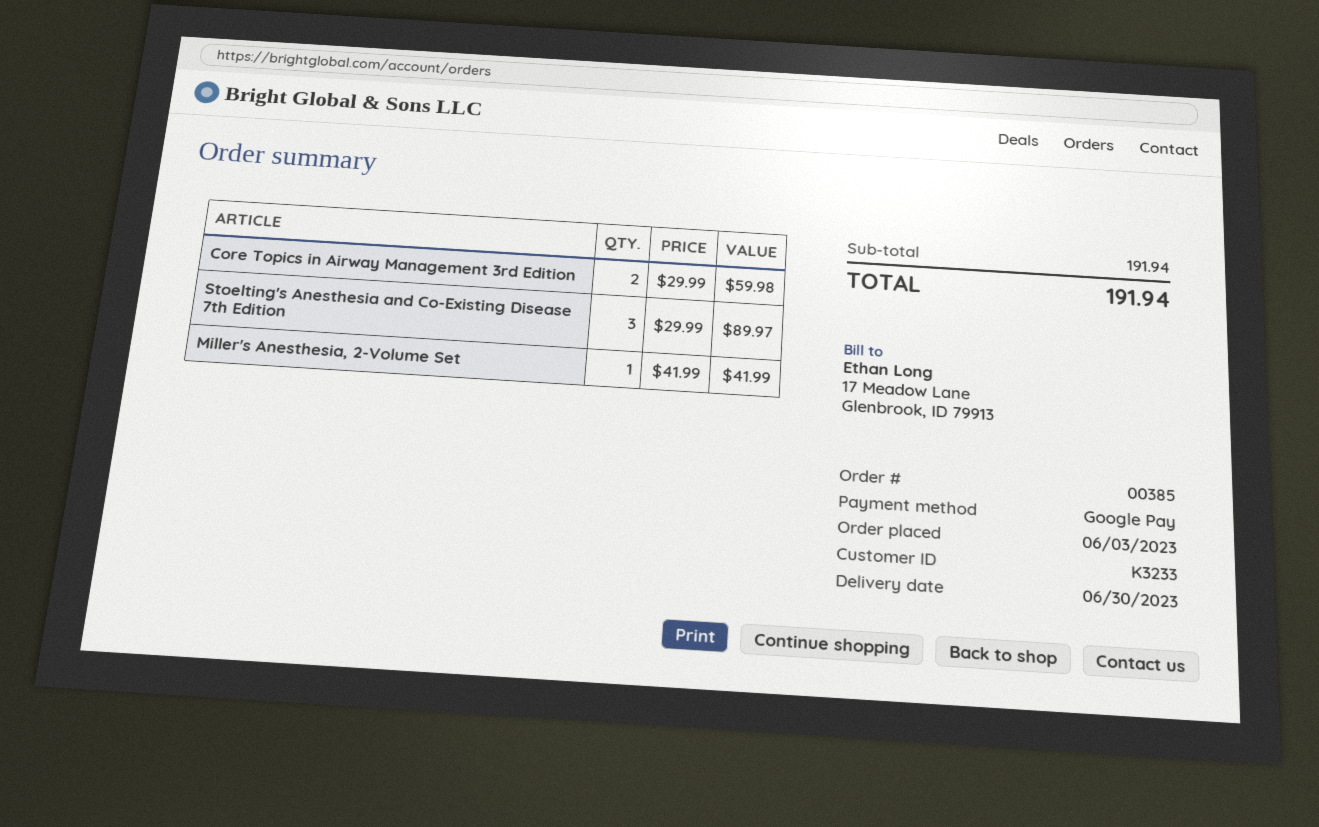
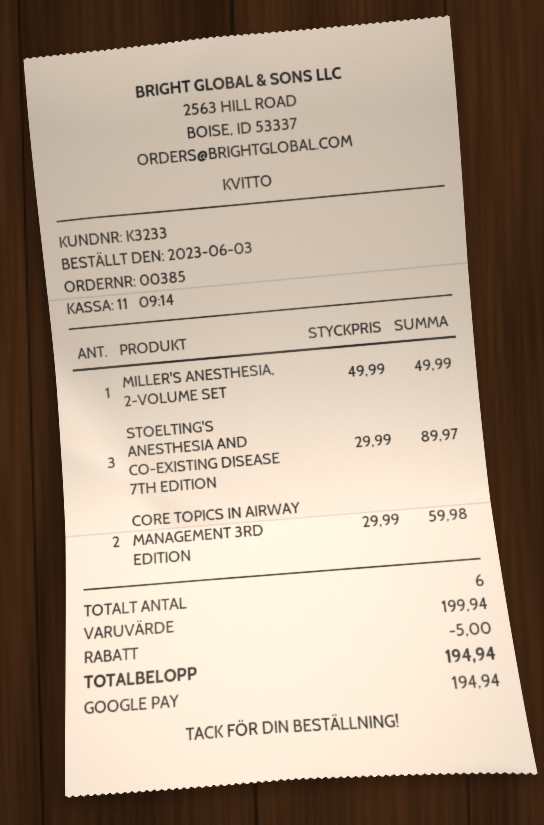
Miller's Anesthesia, 2-Volume Set: 1 x 41.99 = 41.99 -> 1 x 49.99 = 49.99
subtotal: 191.94 -> 199.94
discount: none -> 5.00
total: 191.94 -> 194.94

